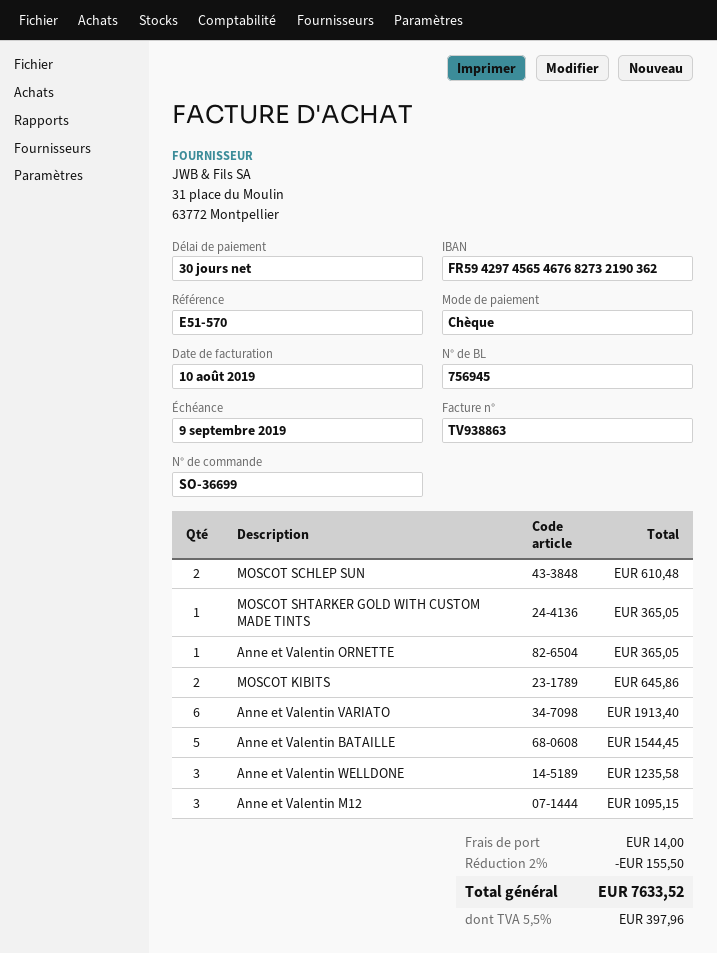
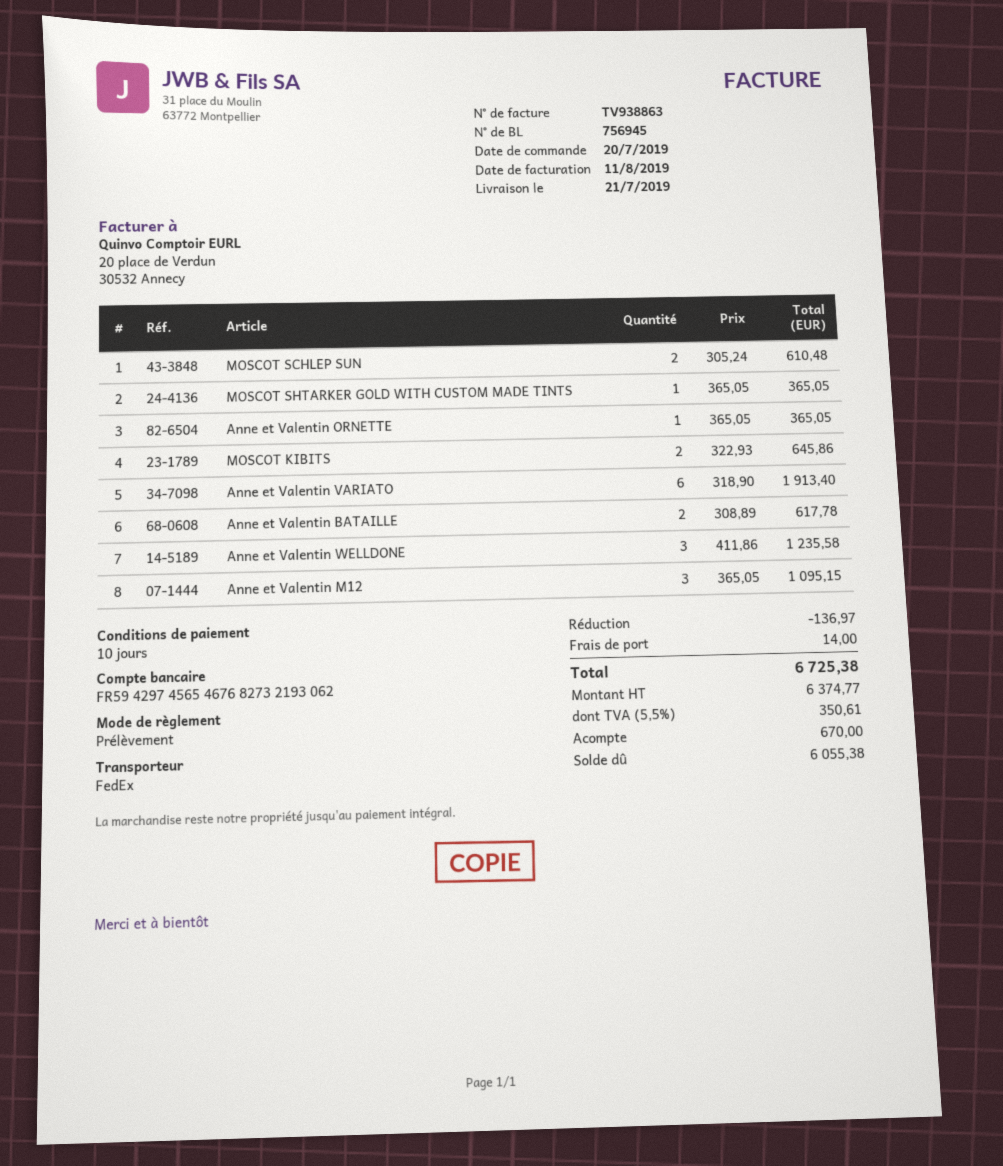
invoice date: 2019-08-10 -> 2019-08-11
payment terms: 30 days -> 10 days
payment method: cheque -> direct debit
bank account: FR5942974565467682732190362 -> FR5942974565467682732193062
Anne et Valentin BATAILLE: 5 for 1544.45 -> 2 for 617.78
discount: 155.50 -> 136.97
tax: 5.5% = 397.96 -> 5.5% = 350.61
total: 7633.52 -> 6725.38

